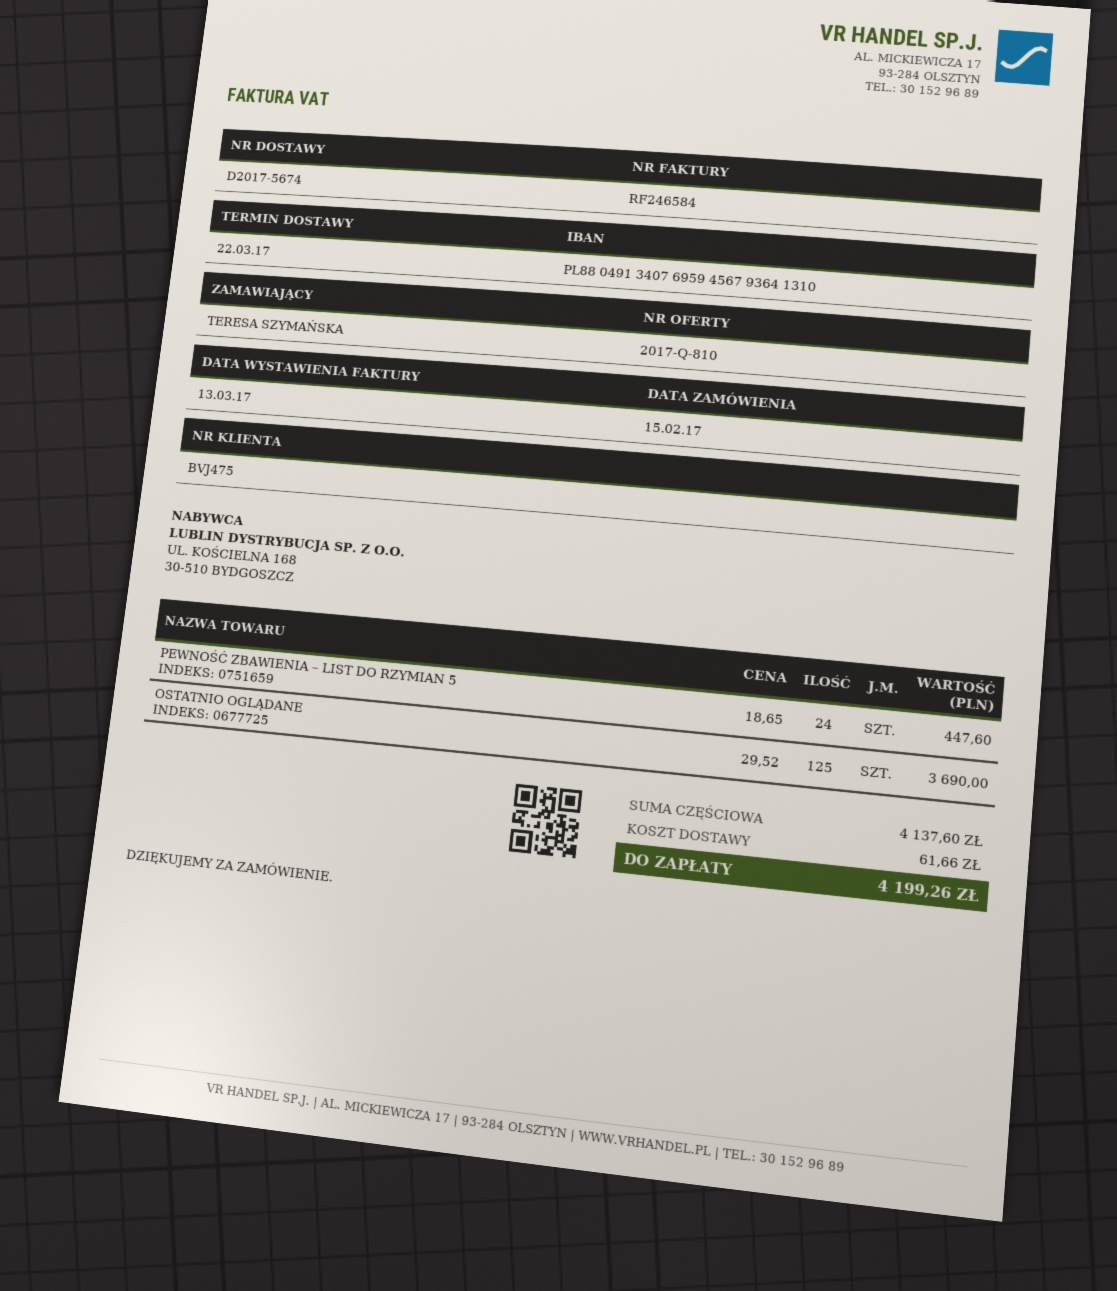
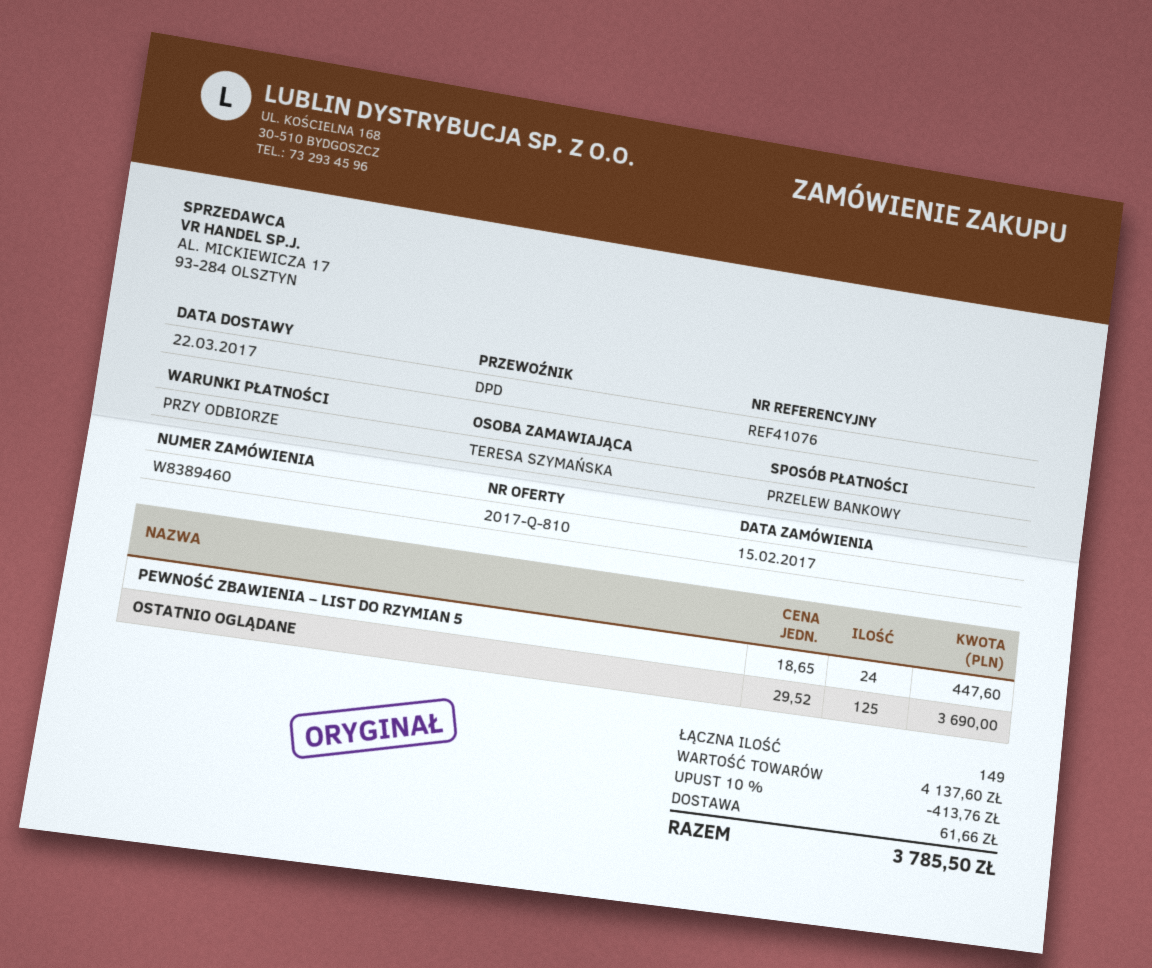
discount: none -> 10% = 413.76
total: 4199.26 -> 3785.50

